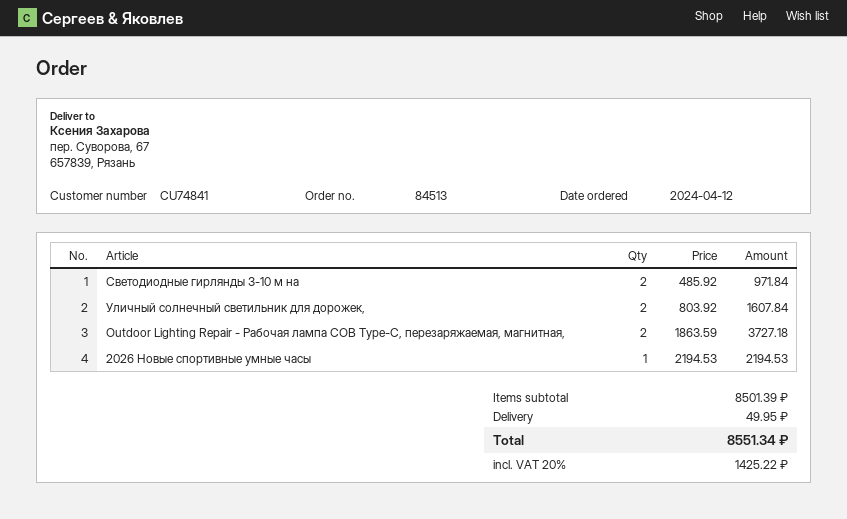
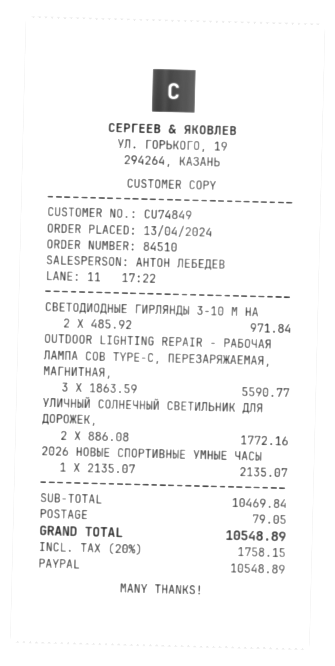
order number: 84513 -> 84510
order date: 2024-04-12 -> 2024-04-13
customer number: CU74841 -> CU74849
Уличный солнечный светильник для дорожек,: 2 x 803.92 = 1607.84 -> 2 x 886.08 = 1772.16
Outdoor Lighting Repair - Рабочая лампа COB Type-C, перезаряжаемая, магнитная,: 2 x 1863.59 = 3727.18 -> 3 x 1863.59 = 5590.77
2026 Новые спортивные умные часы: 1 x 2194.53 = 2194.53 -> 1 x 2135.07 = 2135.07
subtotal: 8501.39 -> 10469.84
shipping: 49.95 -> 79.05
tax: 20% = 1425.22 -> 20% = 1758.15
total: 8551.34 -> 10548.89

